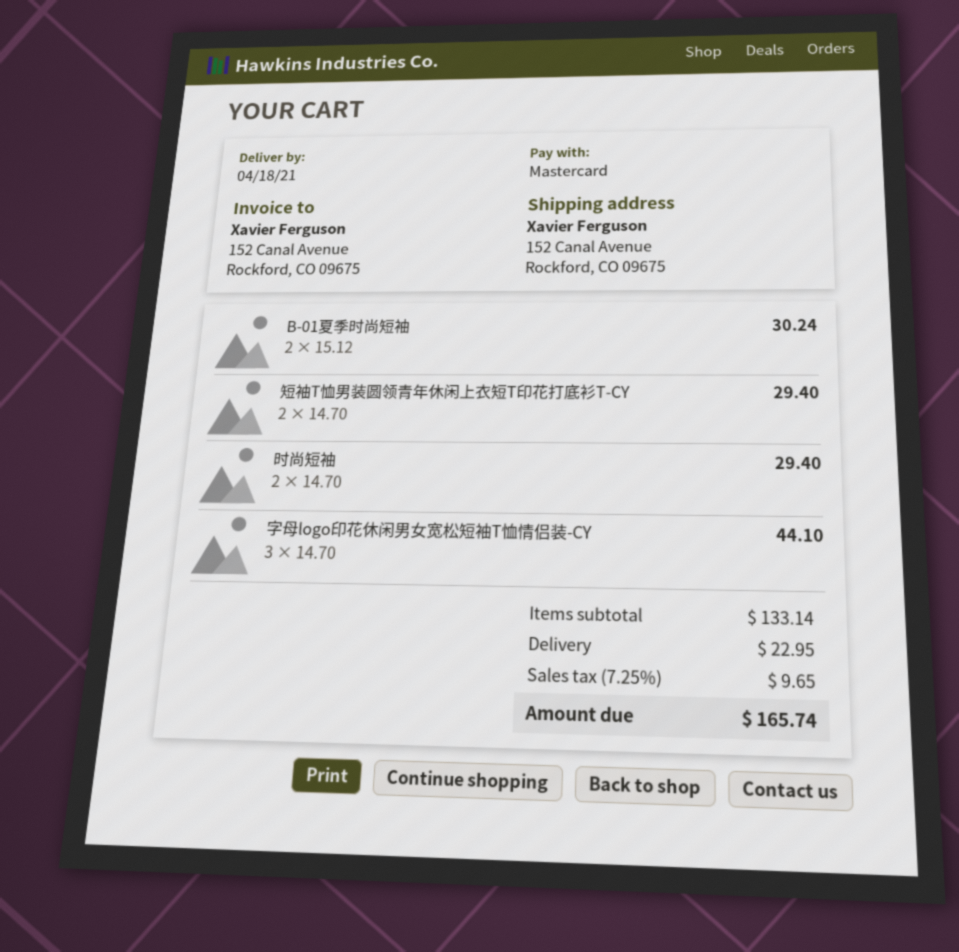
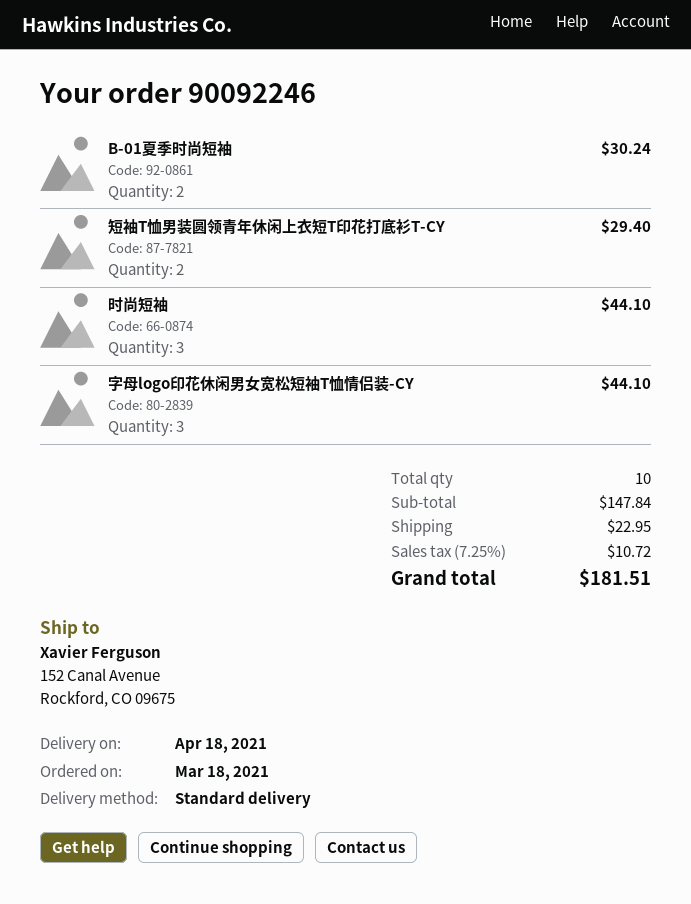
时尚短袖: 2 for 29.40 -> 3 for 44.10
subtotal: 133.14 -> 147.84
tax: 7.25% = 9.65 -> 7.25% = 10.72
total: 165.74 -> 181.51

